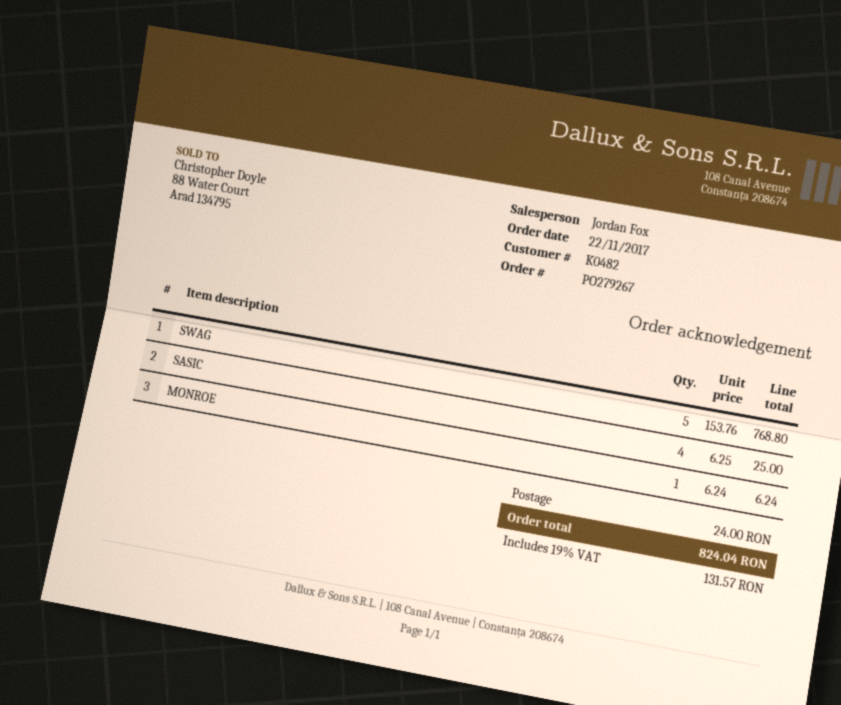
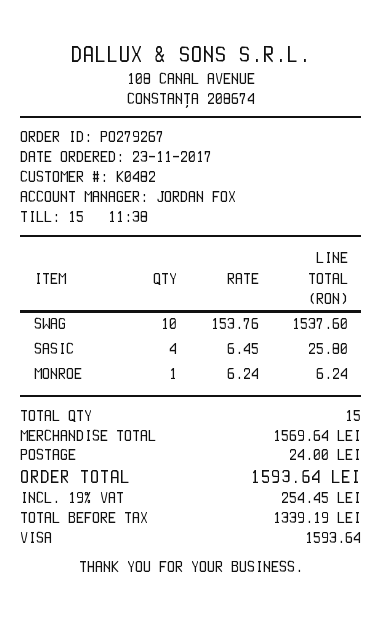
order date: 2017-11-22 -> 2017-11-23
SWAG: 5 x 153.76 = 768.80 -> 10 x 153.76 = 1537.60
SASIC: 4 x 6.25 = 25.00 -> 4 x 6.45 = 25.80
tax: 19% = 131.57 -> 19% = 254.45
total: 824.04 -> 1593.64

